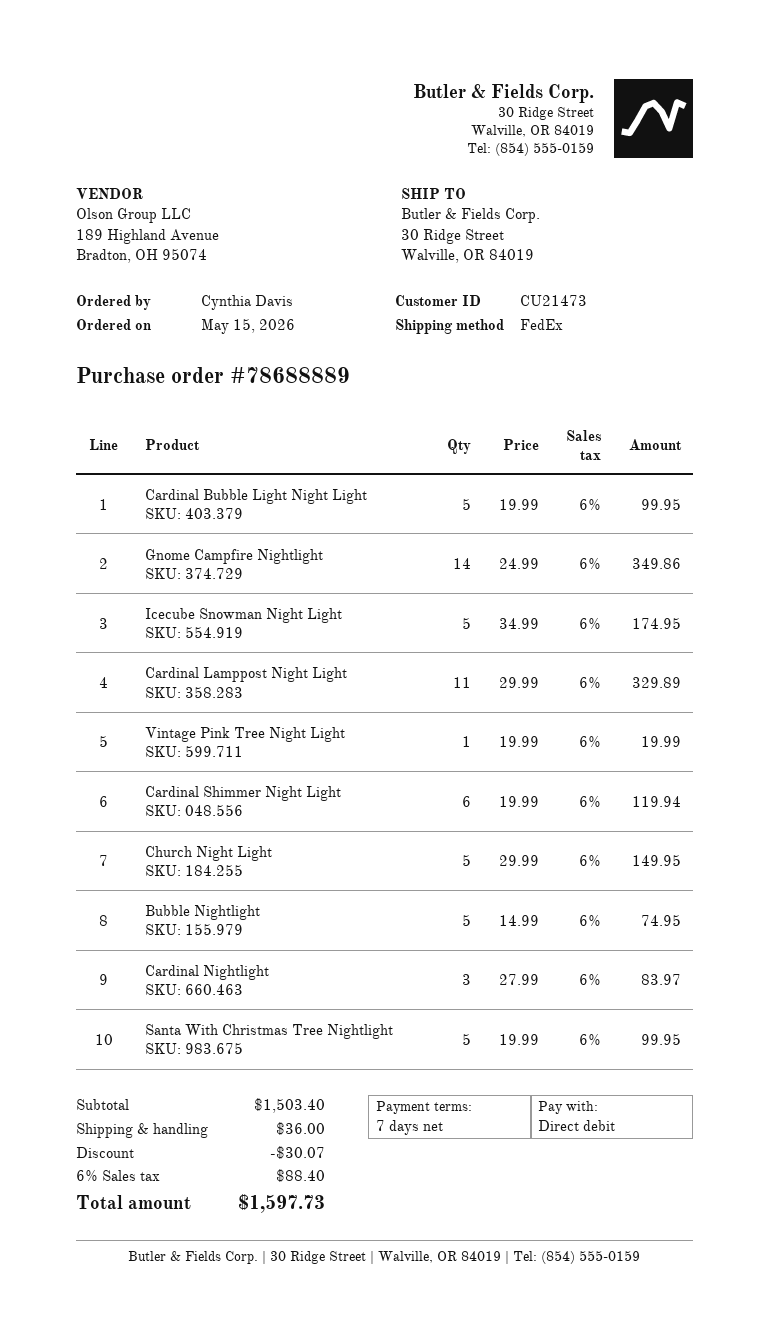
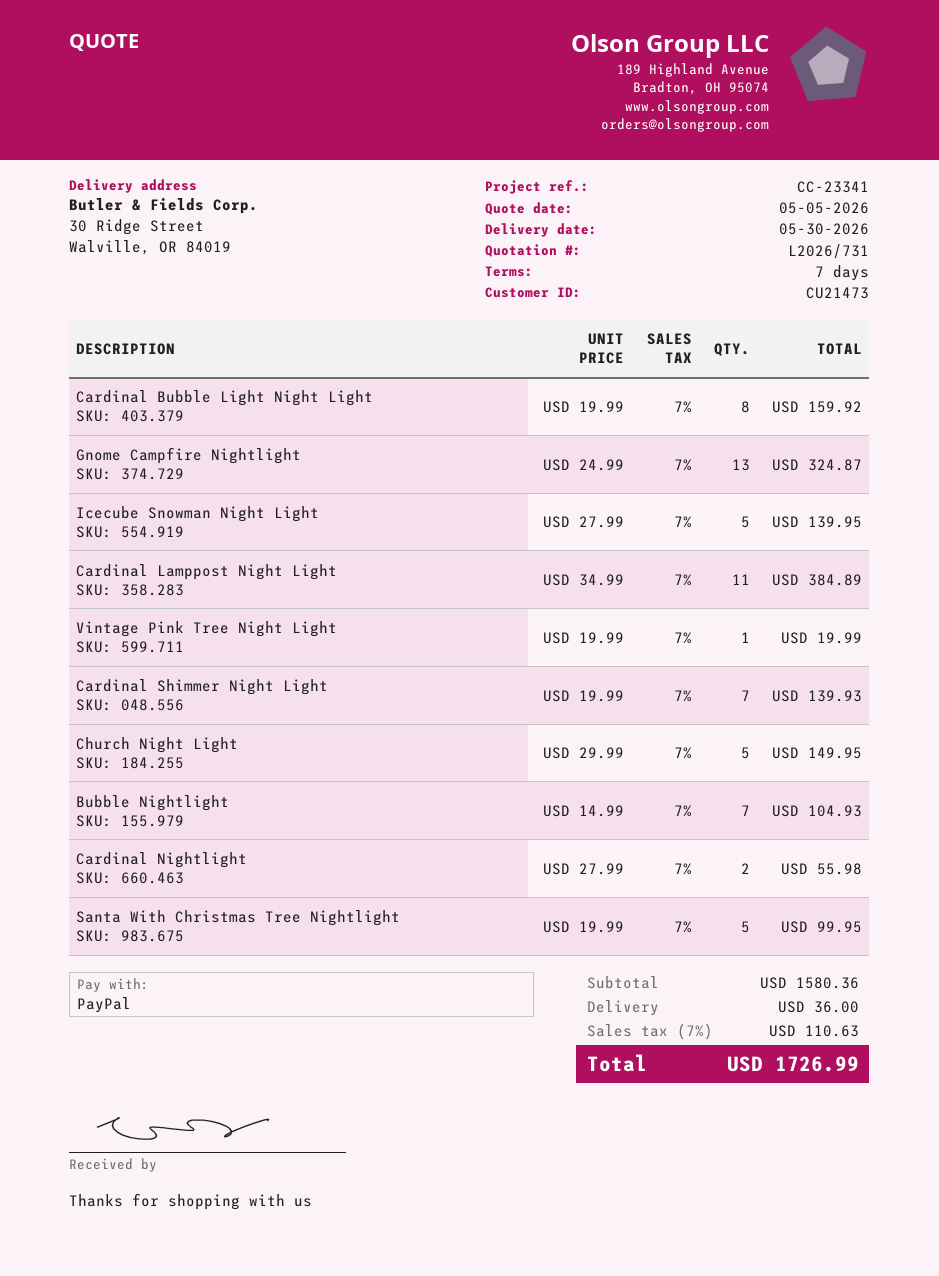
payment method: direct debit -> PayPal
Cardinal Bubble Light Night Light: 5 x 19.99 = 99.95 -> 8 x 19.99 = 159.92
Gnome Campfire Nightlight: 14 x 24.99 = 349.86 -> 13 x 24.99 = 324.87
Icecube Snowman Night Light: 5 x 34.99 = 174.95 -> 5 x 27.99 = 139.95
Cardinal Lamppost Night Light: 11 x 29.99 = 329.89 -> 11 x 34.99 = 384.89
Cardinal Shimmer Night Light: 6 x 19.99 = 119.94 -> 7 x 19.99 = 139.93
Bubble Nightlight: 5 x 14.99 = 74.95 -> 7 x 14.99 = 104.93
Cardinal Nightlight: 3 x 27.99 = 83.97 -> 2 x 27.99 = 55.98
subtotal: 1503.40 -> 1580.36
discount: 30.07 -> none
tax: 6% = 88.40 -> 7% = 110.63
total: 1597.73 -> 1726.99

